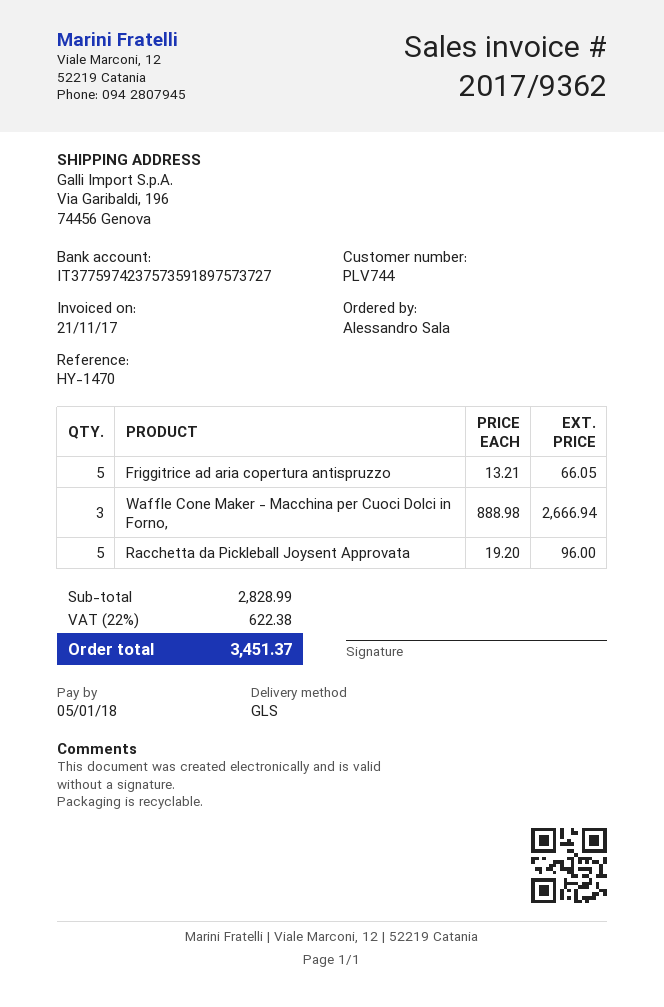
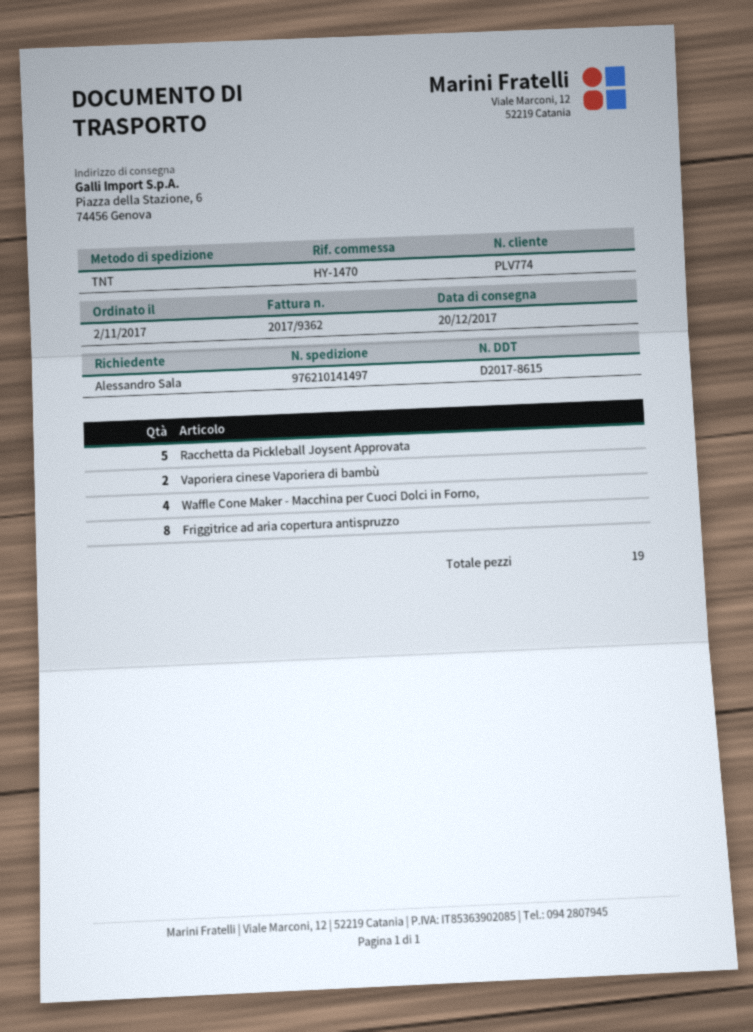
customer number: PLV744 -> PLV774
shipping method: GLS -> TNT
ship to: Via Garibaldi, 196, 74456 Genova -> Piazza della Stazione, 6, 74456 Genova
Friggitrice ad aria copertura antispruzzo: 5 -> 8
Waffle Cone Maker - Macchina per Cuoci Dolci in Forno,: 3 -> 4
Vaporiera cinese Vaporiera di bambù: none -> 2

